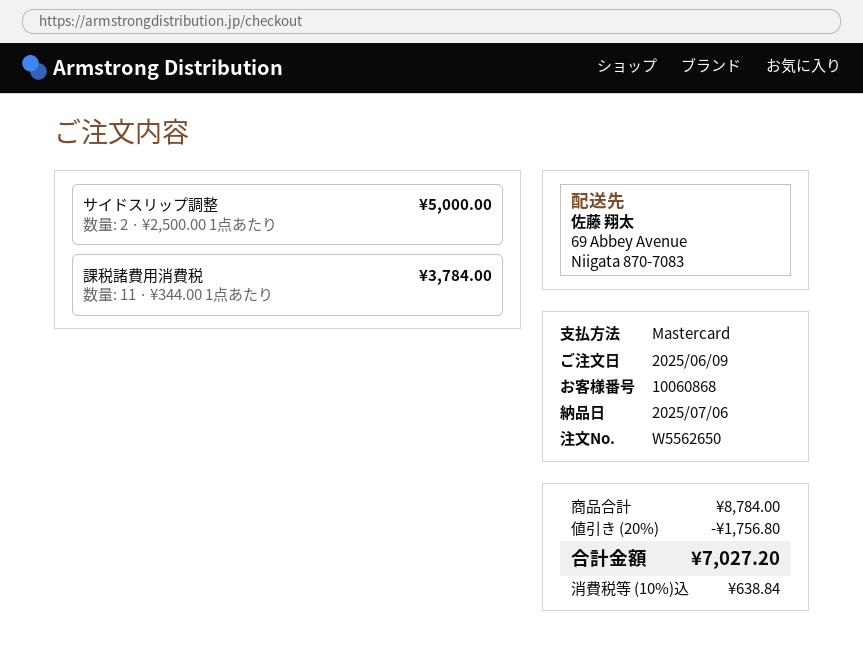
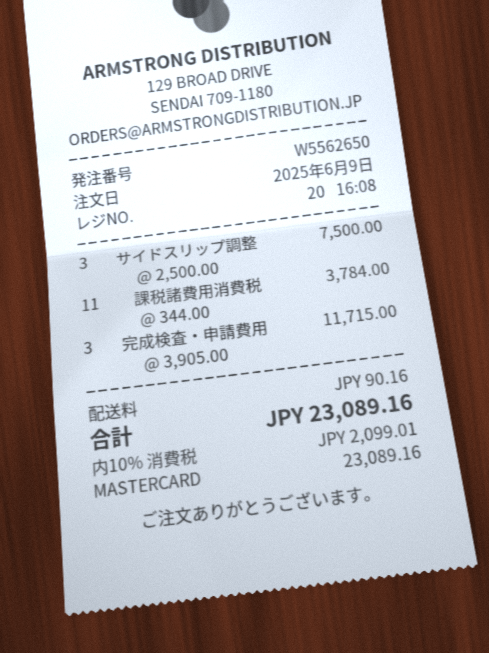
サイドスリップ調整: 2 x 2500.00 = 5000.00 -> 3 x 2500.00 = 7500.00
完成検査・申請費用: none -> 3 x 3905.00 = 11715.00
discount: 20% = 1756.80 -> none
shipping: none -> 90.16
tax: 10% = 638.84 -> 10% = 2099.01
total: 7027.20 -> 23089.16

